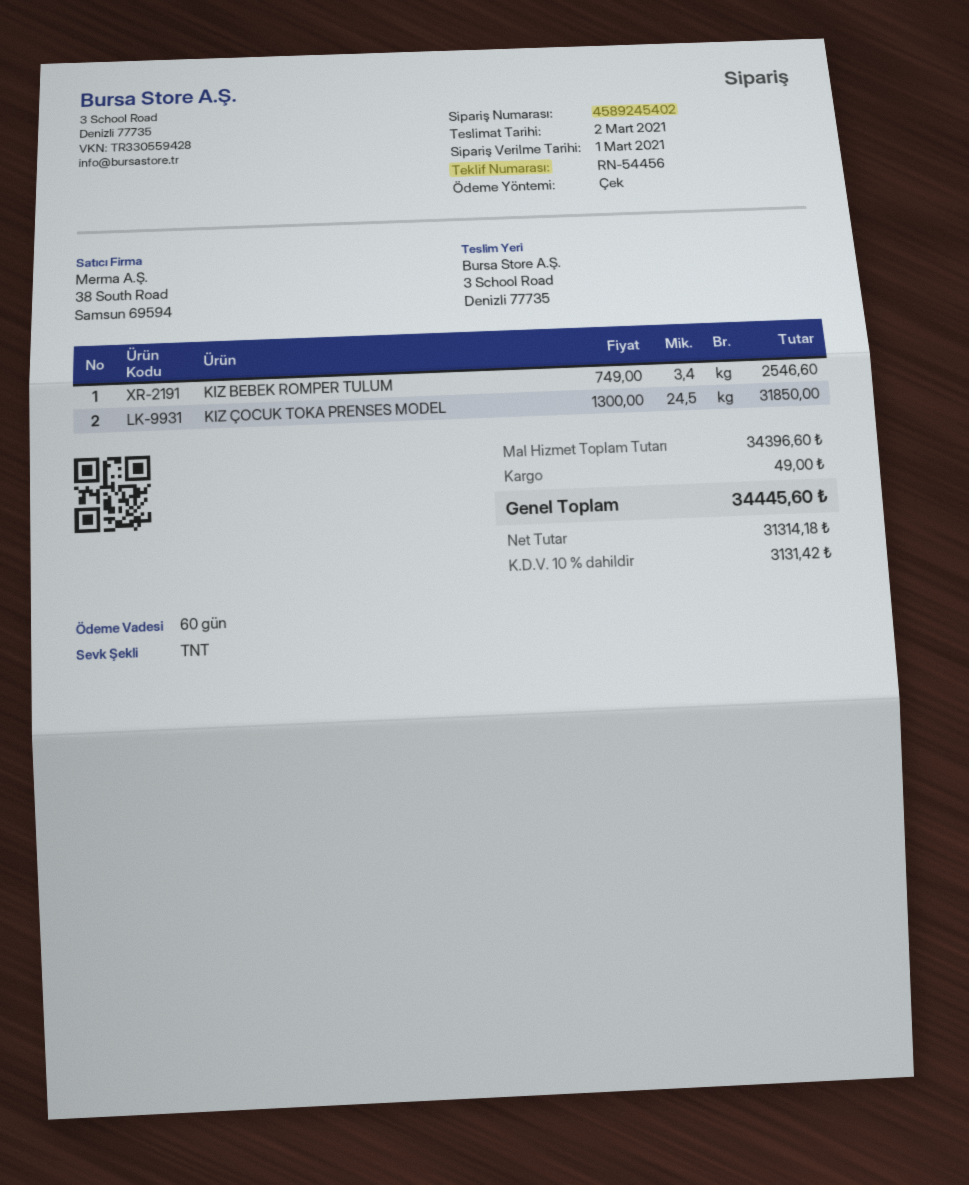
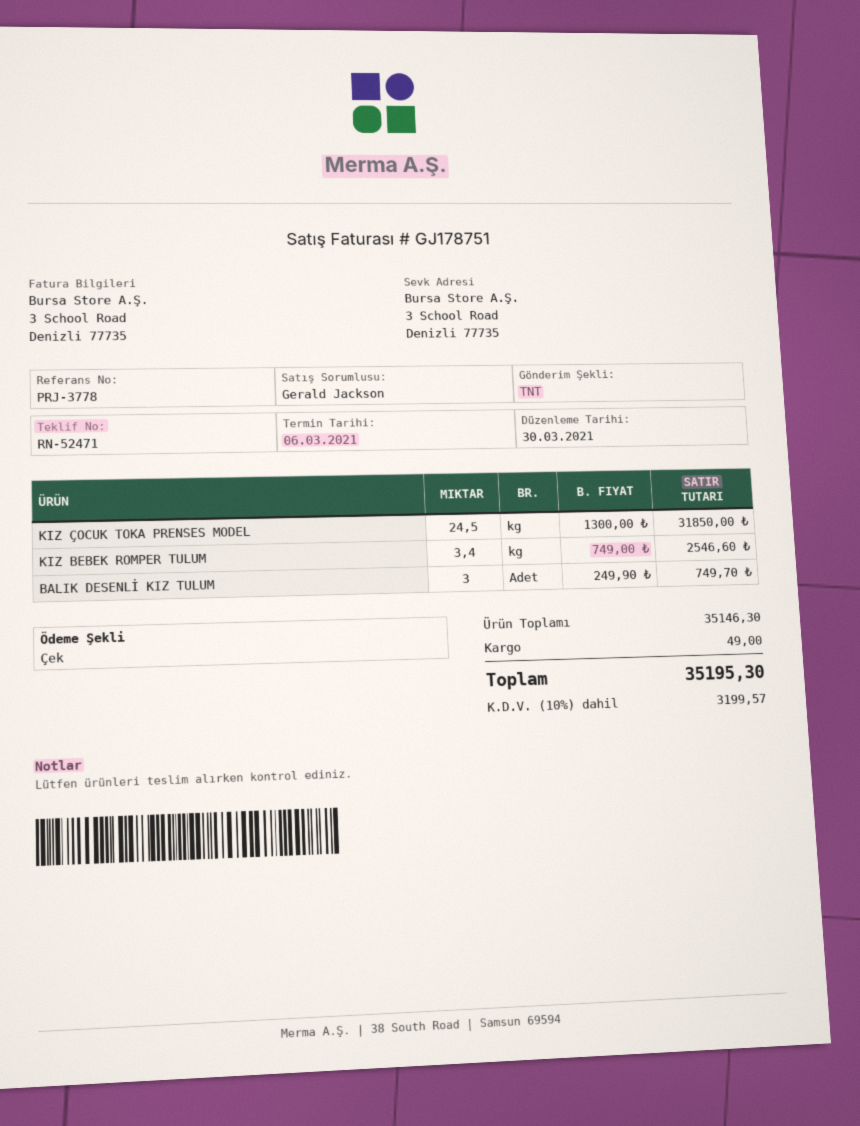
quote number: RN-54456 -> RN-52471
delivery date: 2021-03-02 -> 2021-03-06
BALIK DESENLİ KIZ TULUM: none -> 3 x 249.90 = 749.70
subtotal: 34396.60 -> 35146.30
tax: 10% = 3131.42 -> 10% = 3199.57
total: 34445.60 -> 35195.30

